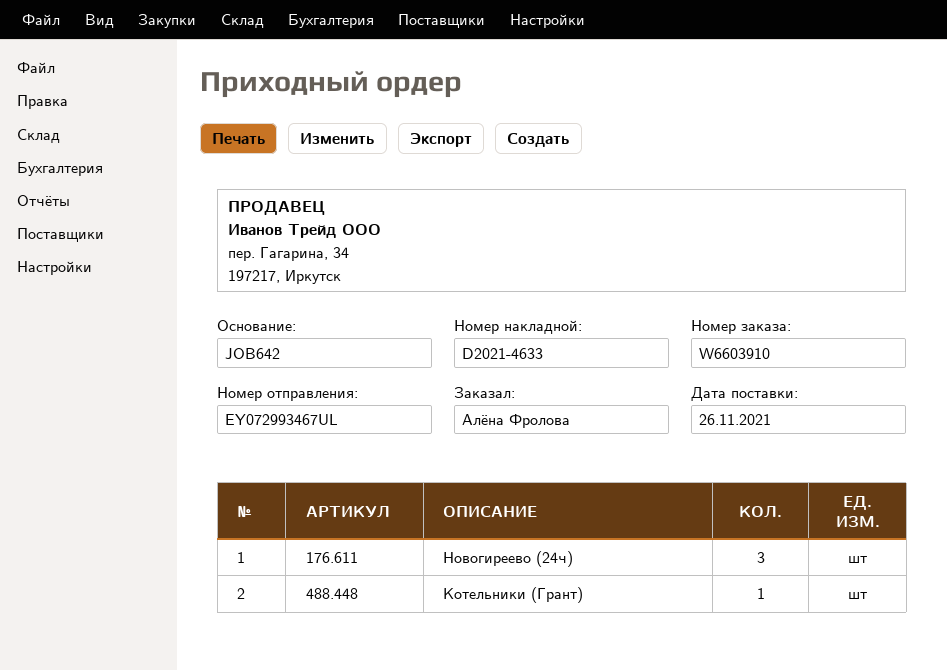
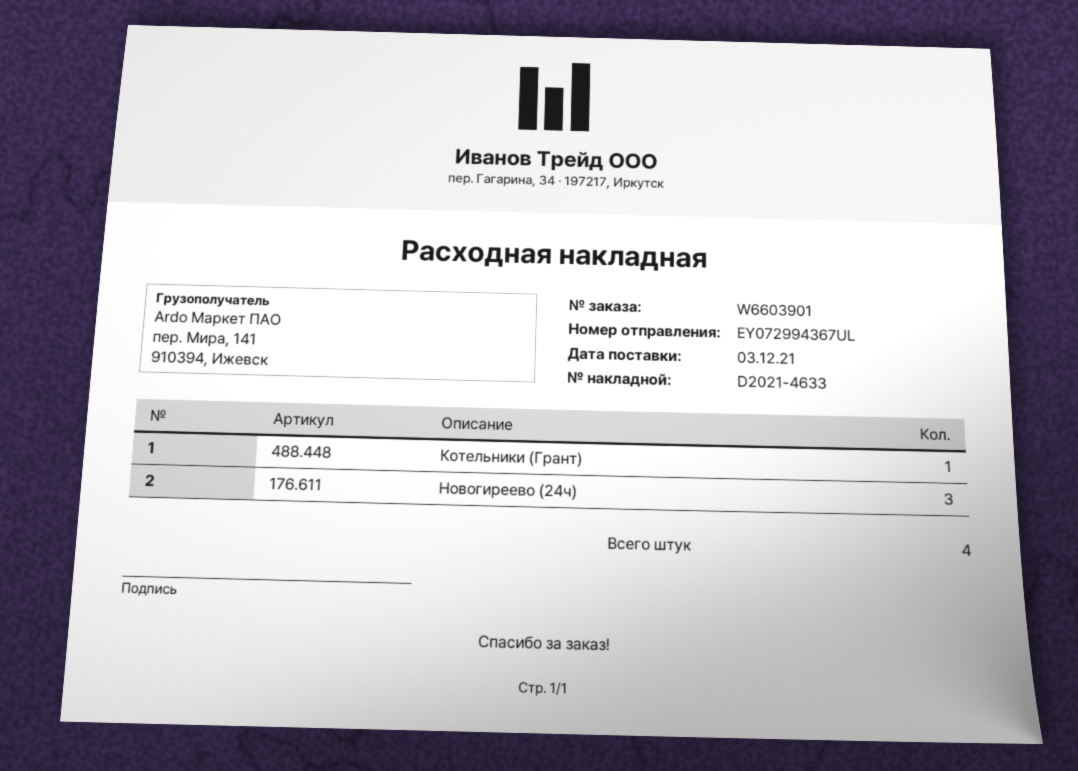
order number: W6603910 -> W6603901
delivery date: 2021-11-26 -> 2021-12-03
tracking number: EY072993467UL -> EY072994367UL

